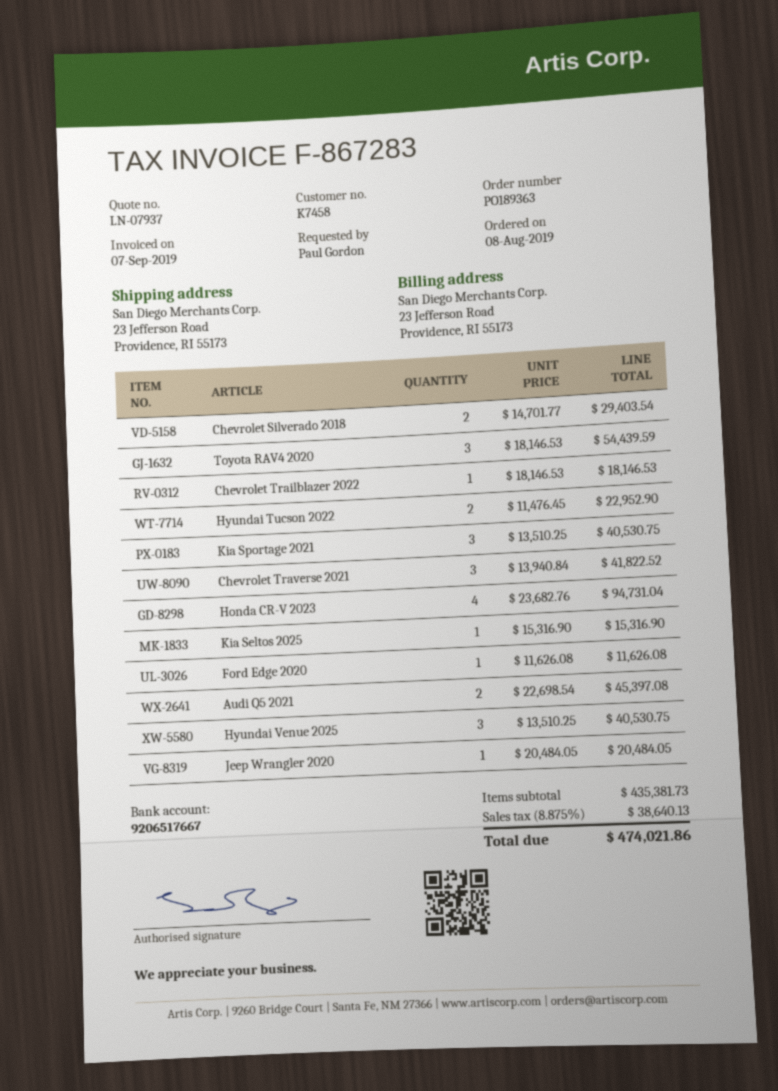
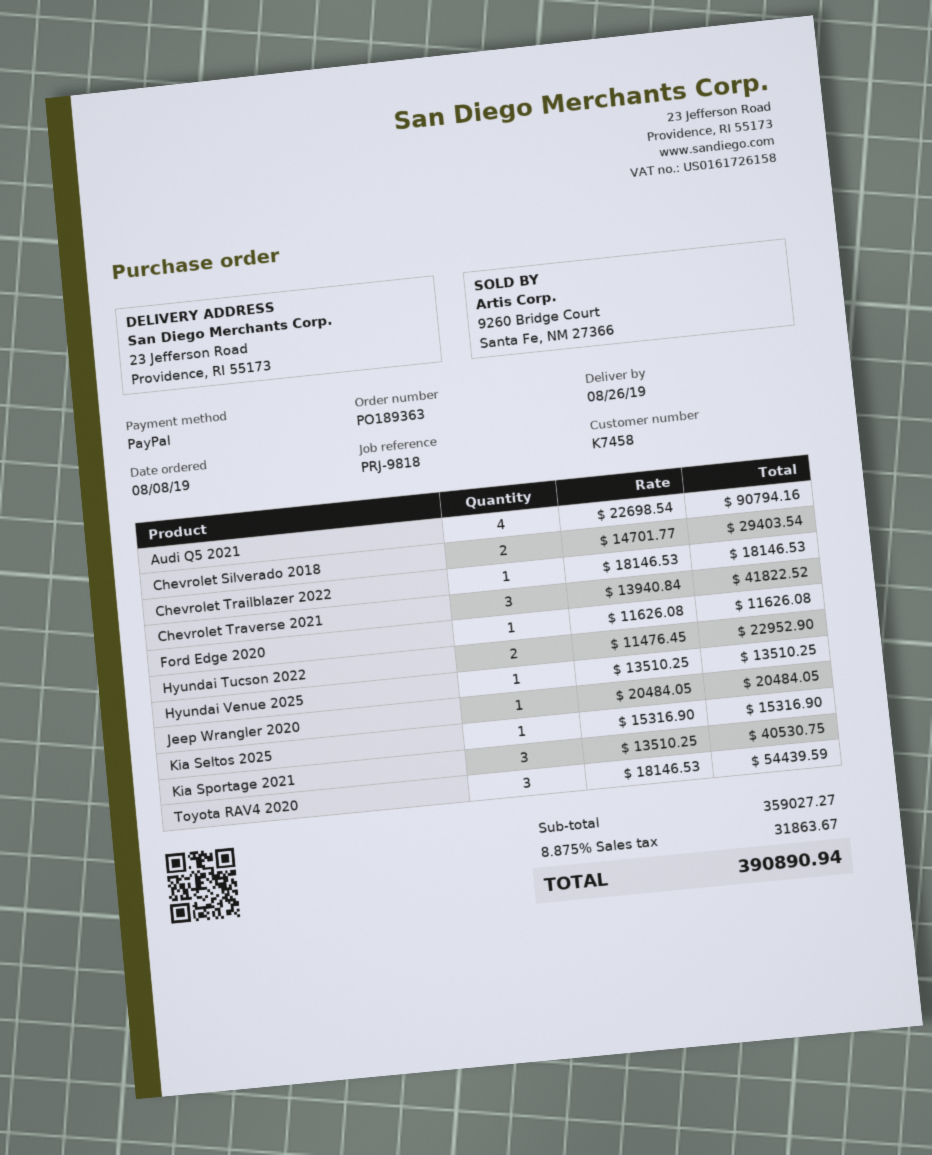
Honda CR-V 2023: 4 x 23682.76 = 94731.04 -> none
Audi Q5 2021: 2 x 22698.54 = 45397.08 -> 4 x 22698.54 = 90794.16
Hyundai Venue 2025: 3 x 13510.25 = 40530.75 -> 1 x 13510.25 = 13510.25
subtotal: 435381.73 -> 359027.27
tax: 8.875% = 38640.13 -> 8.875% = 31863.67
total: 474021.86 -> 390890.94

